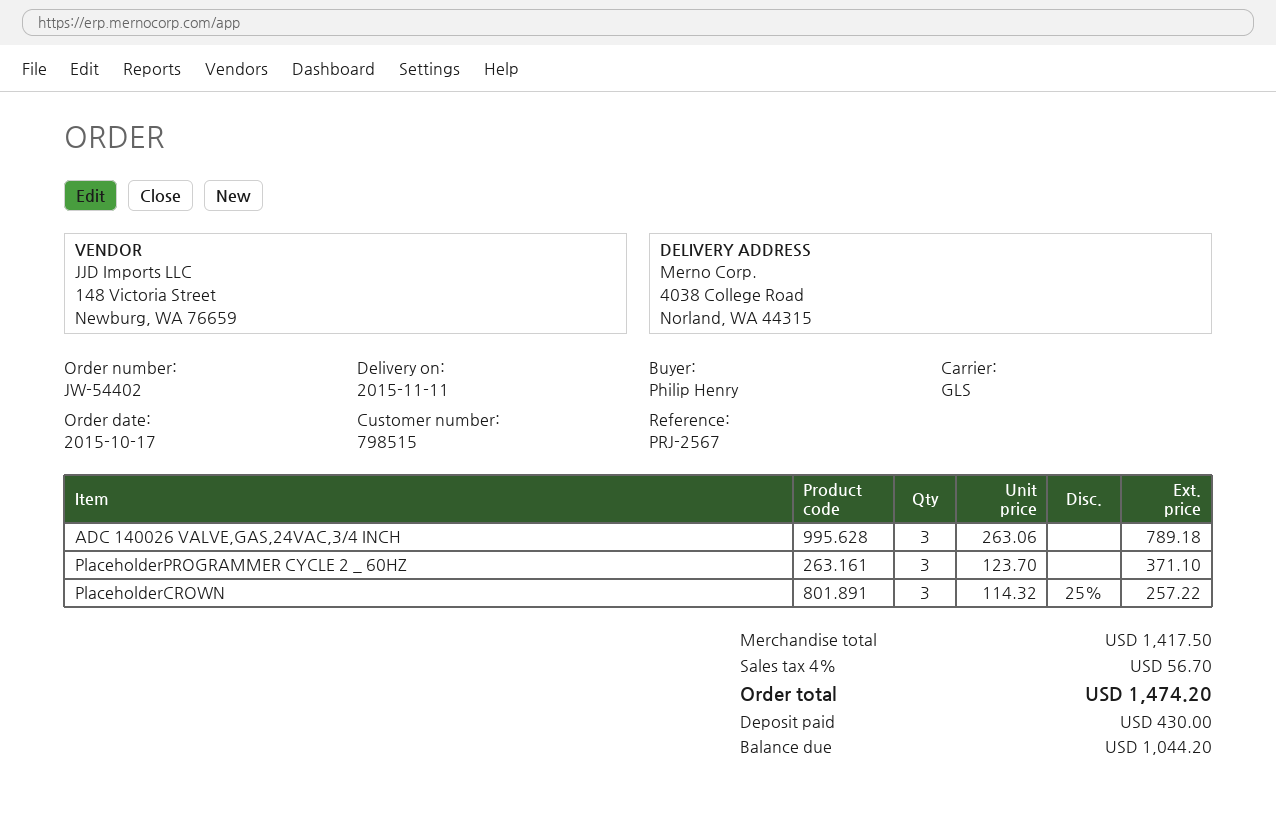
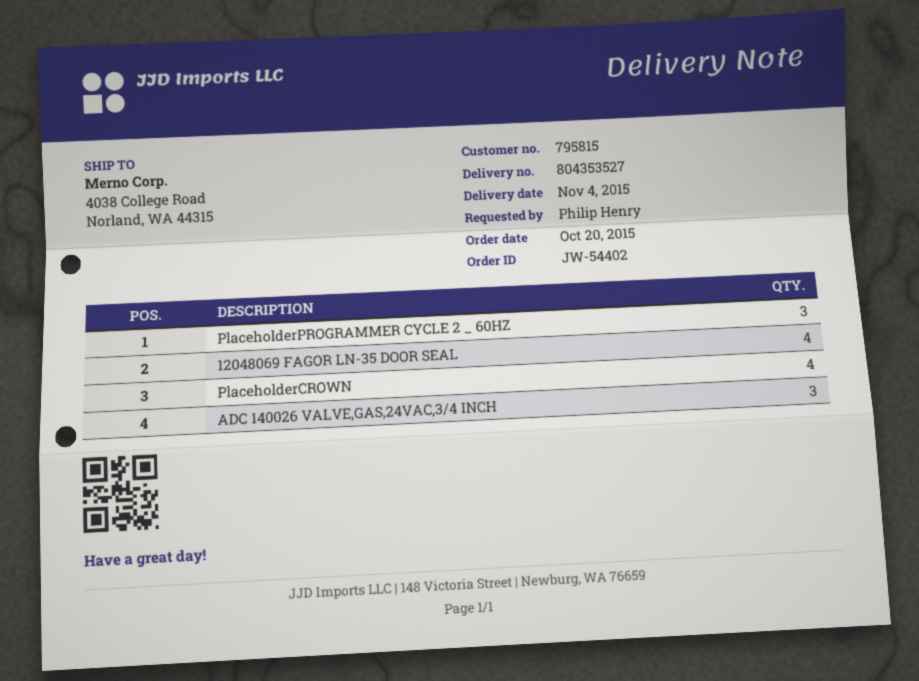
order date: 2015-10-17 -> 2015-10-20
delivery date: 2015-11-11 -> 2015-11-04
customer number: 798515 -> 795815
PlaceholderCROWN: 3 -> 4
12048069 FAGOR LN-35 DOOR SEAL: none -> 4

